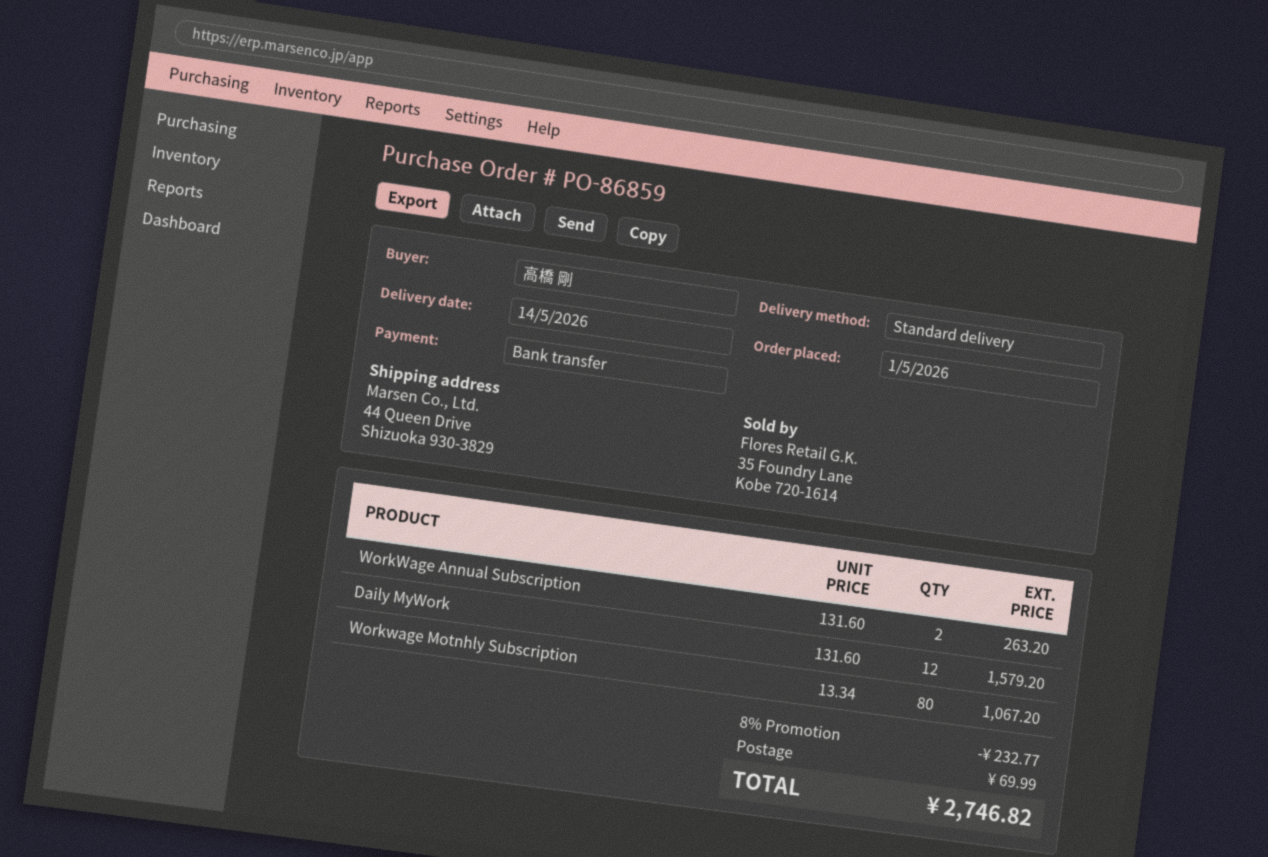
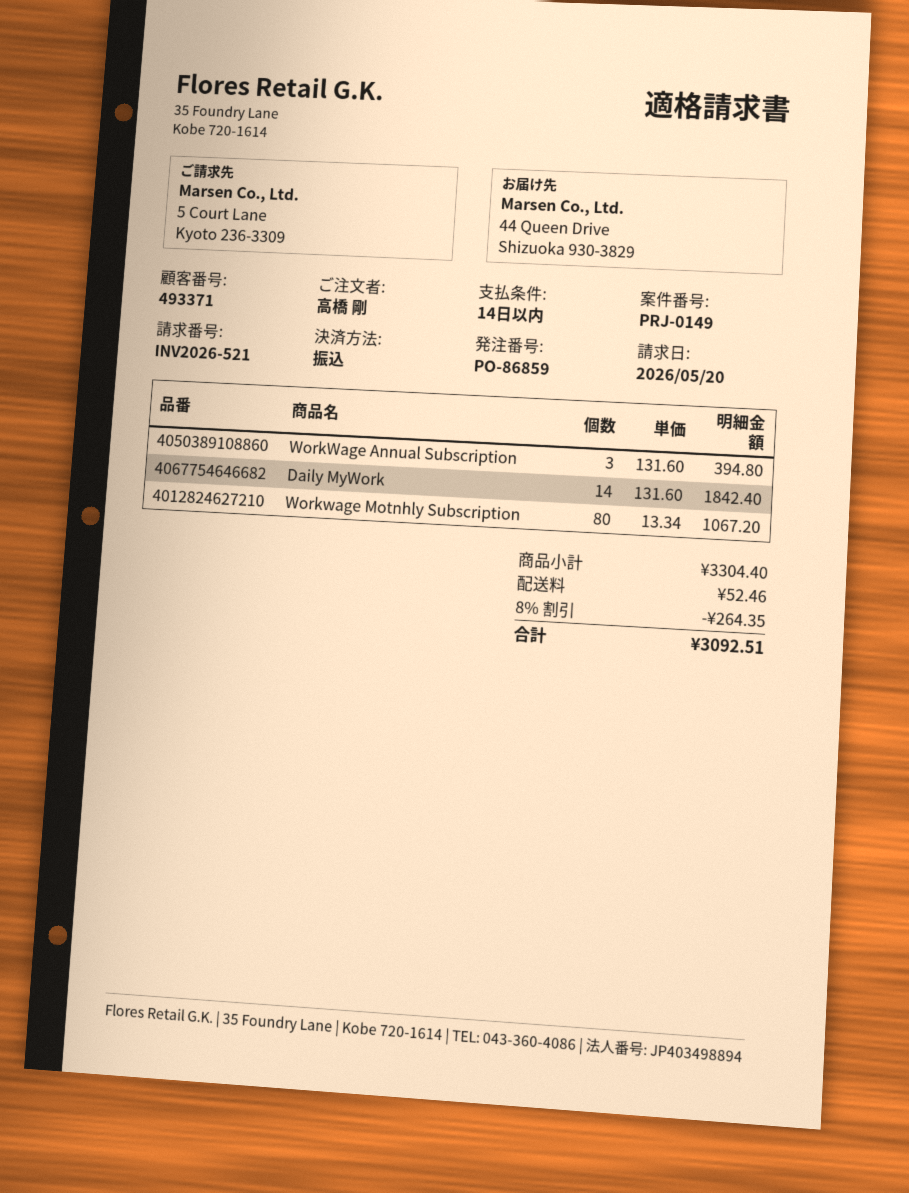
WorkWage Annual Subscription: 2 x 131.60 = 263.20 -> 3 x 131.60 = 394.80
Daily MyWork: 12 x 131.60 = 1579.20 -> 14 x 131.60 = 1842.40
discount: 8% = 232.77 -> 8% = 264.35
shipping: 69.99 -> 52.46
total: 2746.82 -> 3092.51

